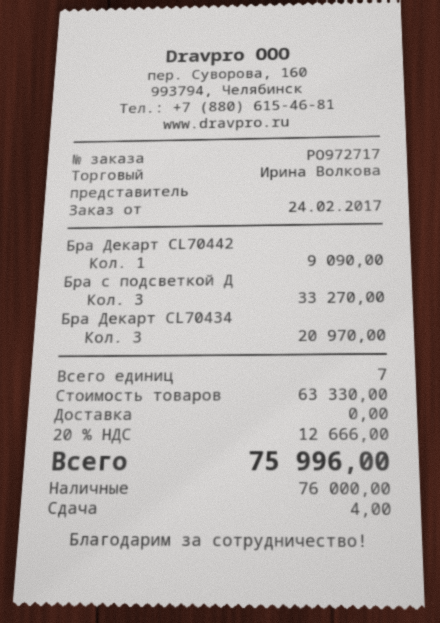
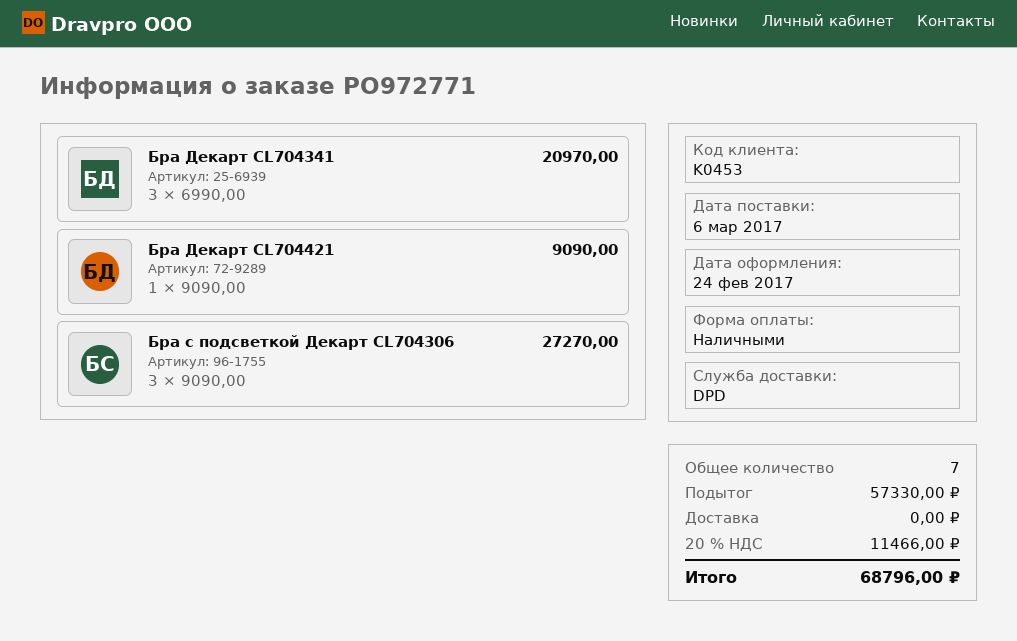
order number: PO972717 -> PO972771
Бра с подсветкой Д: 3 for 33270.00 -> 3 for 27270.00
subtotal: 63330.00 -> 57330.00
tax: 20% = 12666.00 -> 20% = 11466.00
total: 75996.00 -> 68796.00

